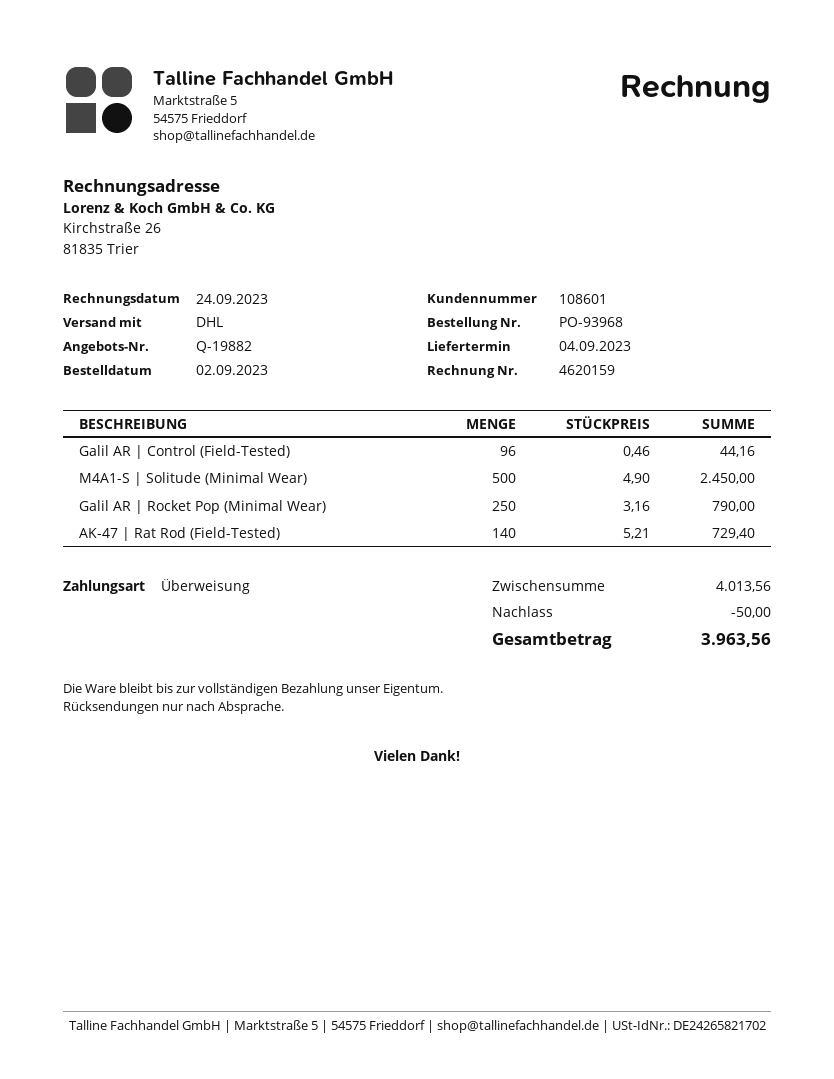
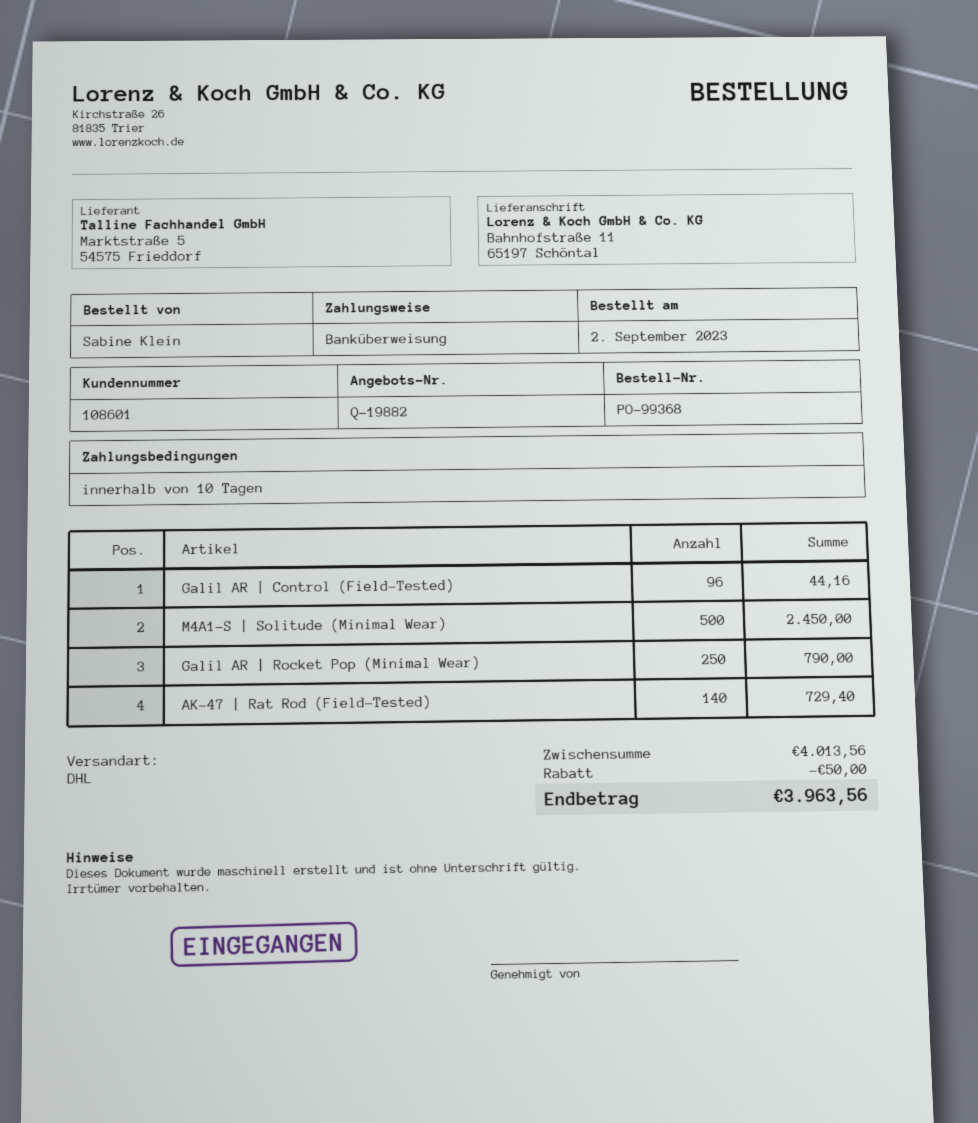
order number: PO-93968 -> PO-99368

